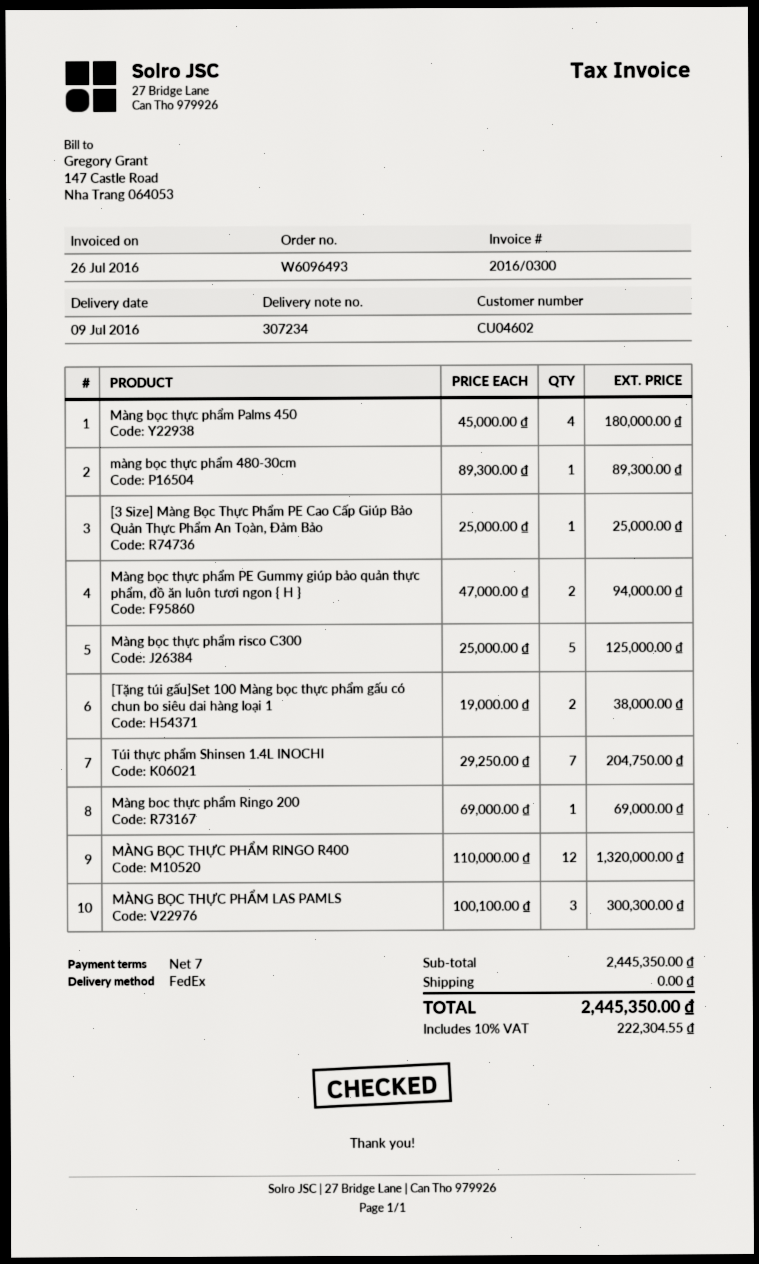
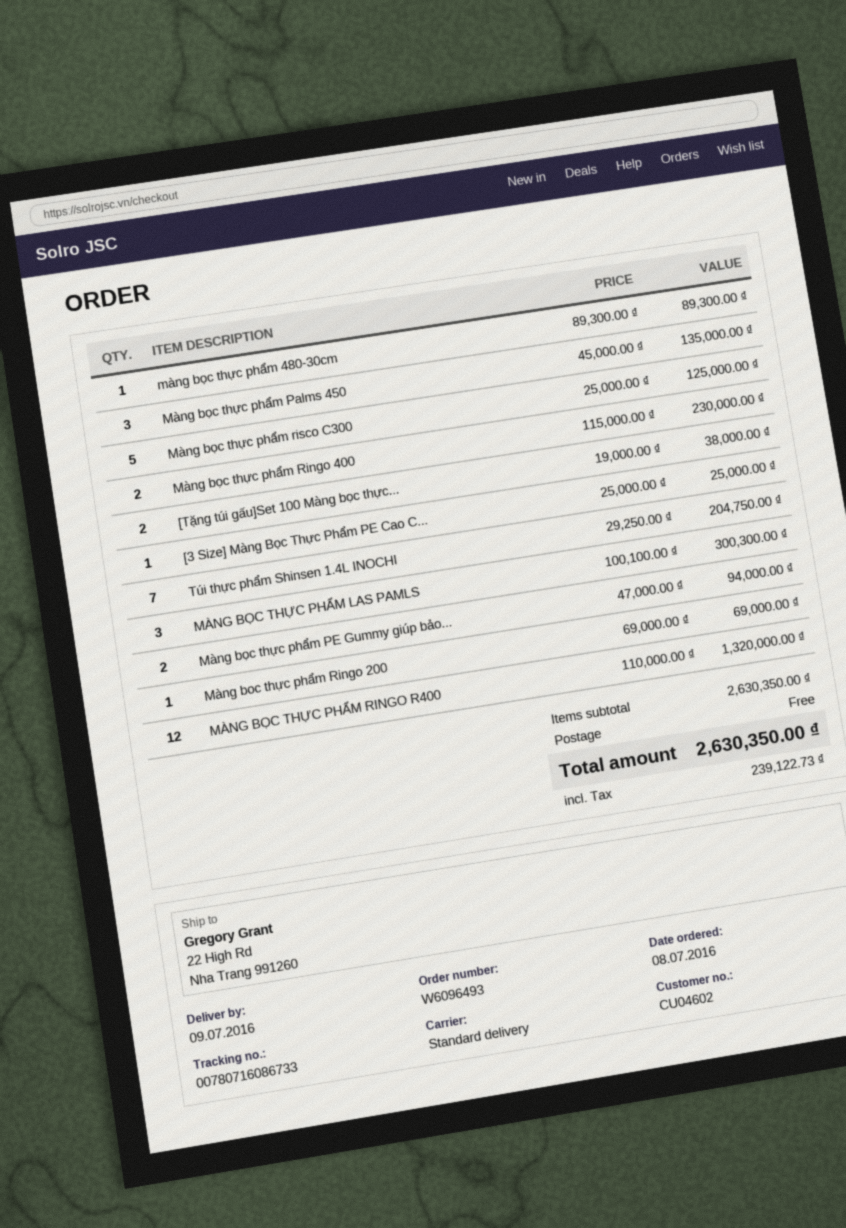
shipping method: FedEx -> standard
Màng bọc thực phẩm Palms 450: 4 x 45000.00 = 180000.00 -> 3 x 45000.00 = 135000.00
Màng bọc thực phẩm Ringo 400: none -> 2 x 115000.00 = 230000.00
subtotal: 2445350.00 -> 2630350.00
tax: 222304.55 -> 239122.73
total: 2445350.00 -> 2630350.00

